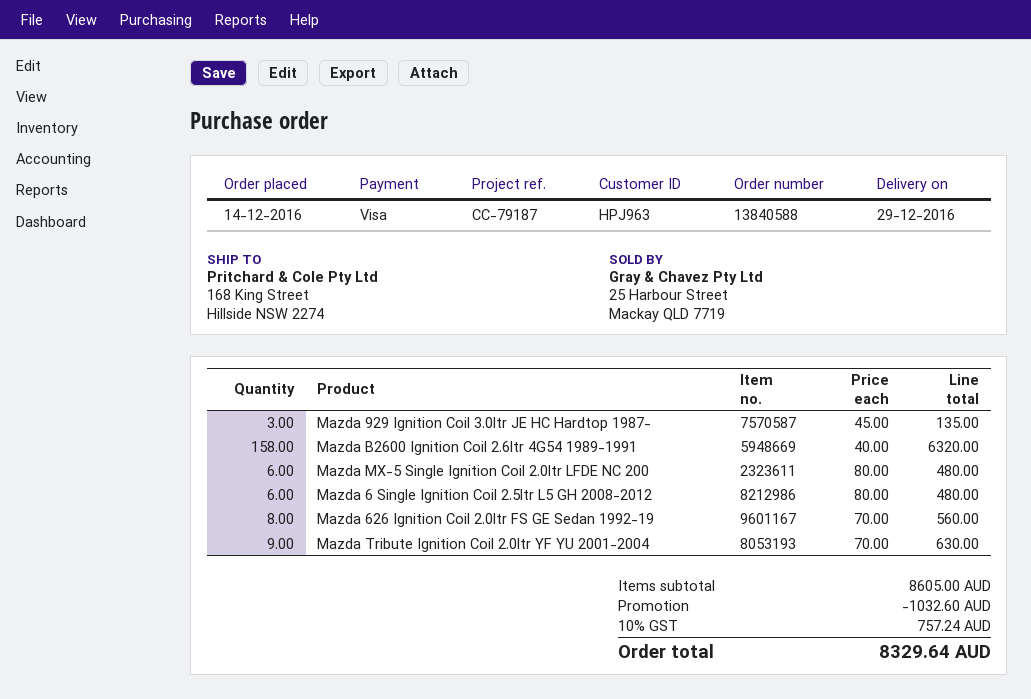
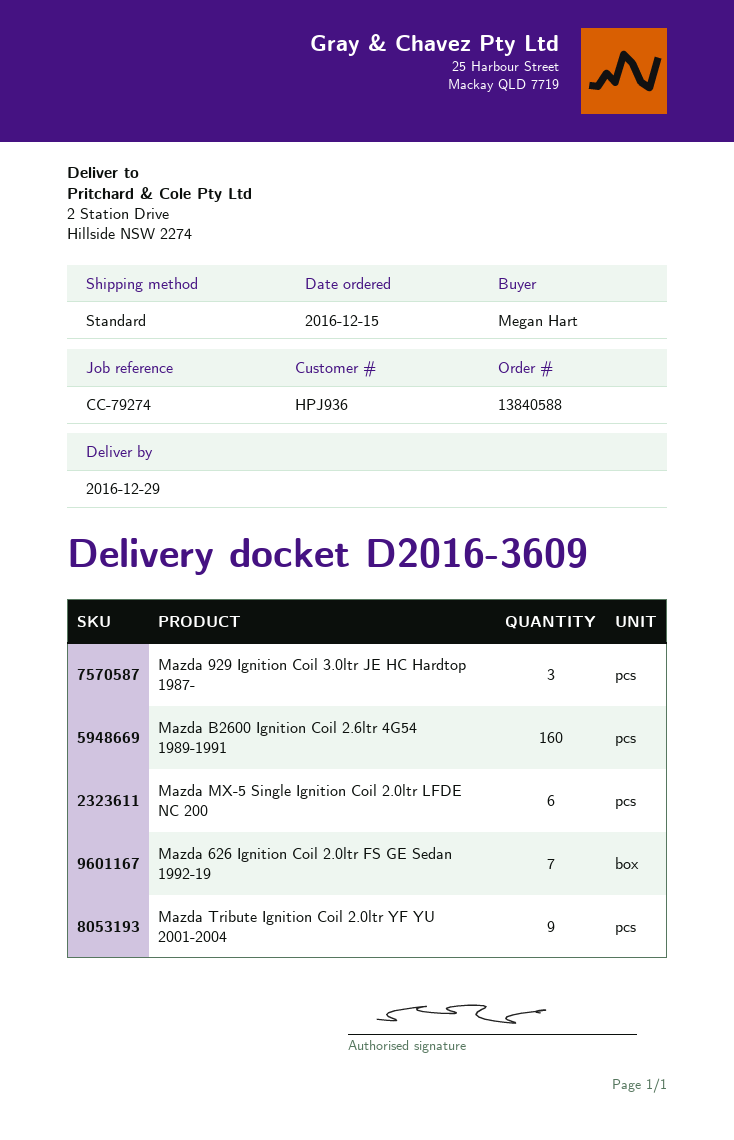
order date: 2016-12-14 -> 2016-12-15
customer number: HPJ963 -> HPJ936
reference: CC-79187 -> CC-79274
ship to: 168 King Street, Hillside NSW 2274 -> 2 Station Drive, Hillside NSW 2274
Mazda B2600 Ignition Coil 2.6ltr 4G54 1989-1991: 158 -> 160
Mazda 6 Single Ignition Coil 2.5ltr L5 GH 2008-2012: 6 -> none
Mazda 626 Ignition Coil 2.0ltr FS GE Sedan 1992-19: 8 -> 7

